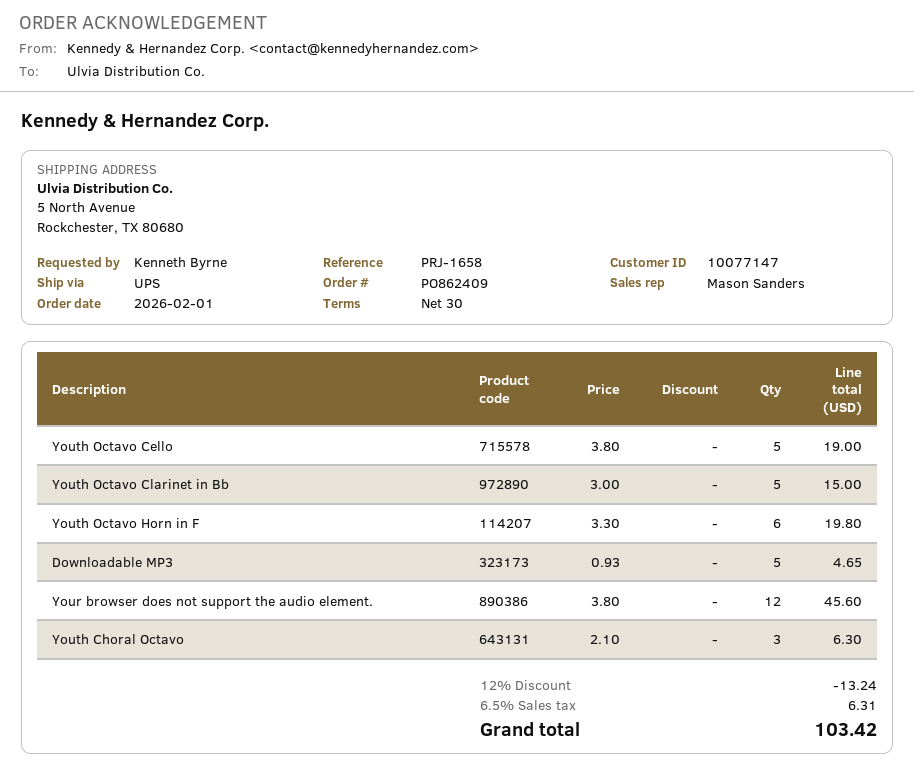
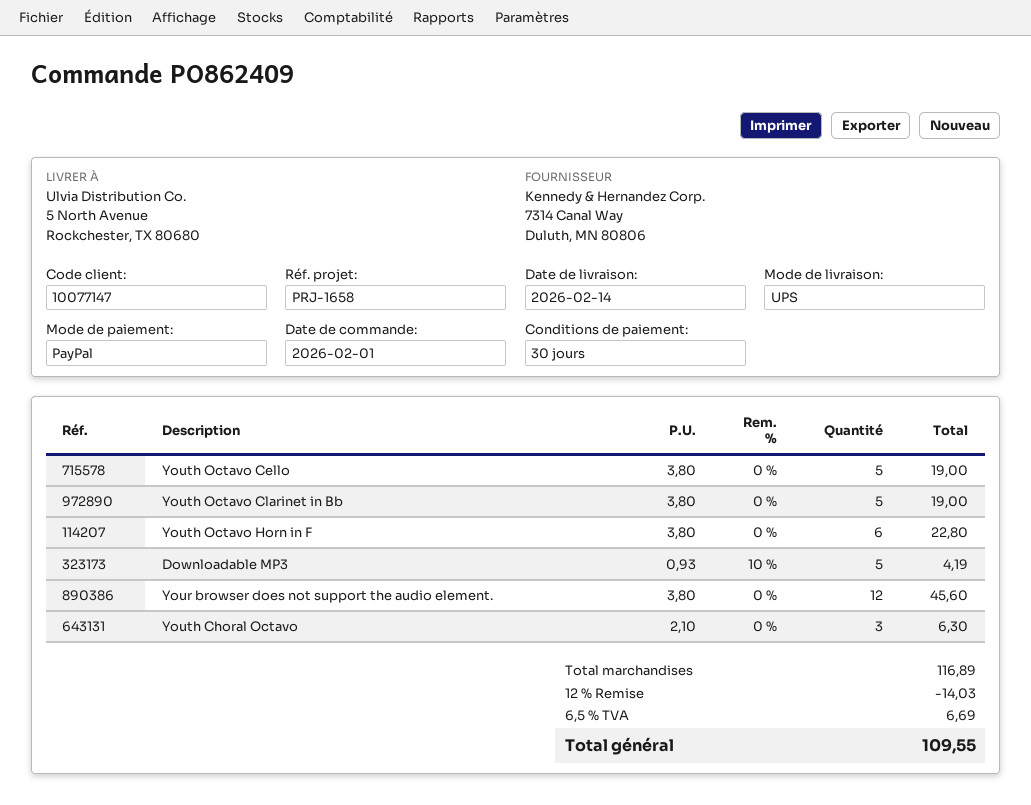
Youth Octavo Clarinet in Bb: 5 x 3.00 = 15.00 -> 5 x 3.80 = 19.00
Youth Octavo Horn in F: 6 x 3.30 = 19.80 -> 6 x 3.80 = 22.80
Downloadable MP3: 5 x 0.93 = 4.65 -> 5 x 0.93 - 10% = 4.19
discount: 12% = 13.24 -> 12% = 14.03
tax: 6.5% = 6.31 -> 6.5% = 6.69
total: 103.42 -> 109.55

